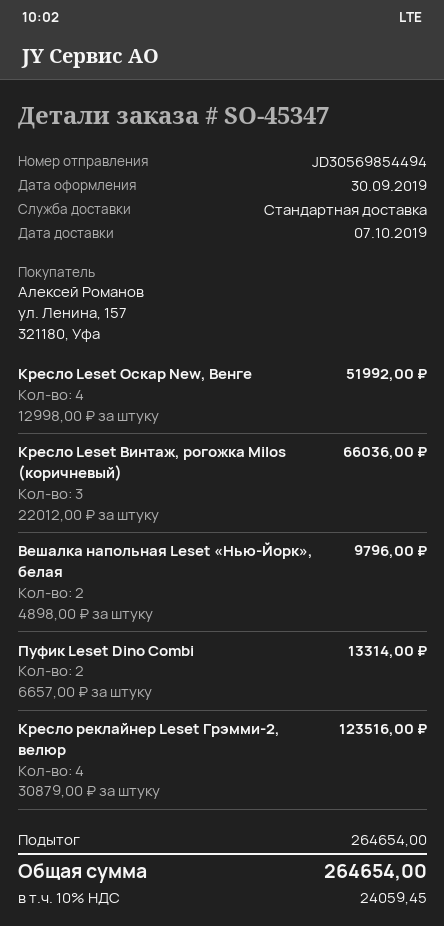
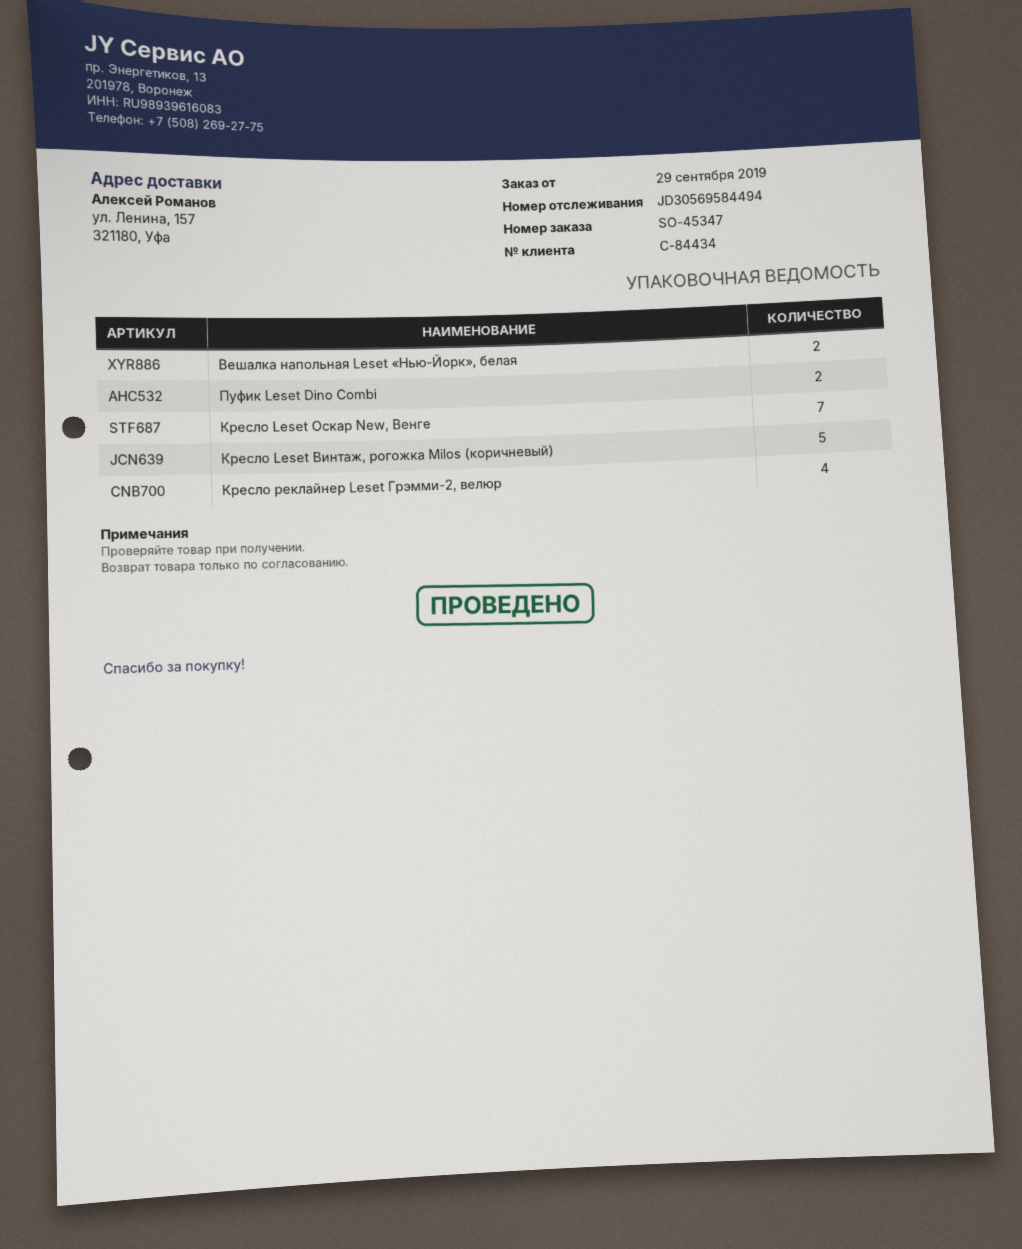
order date: 2019-09-30 -> 2019-09-29
tracking number: JD30569854494 -> JD30569584494
Кресло Leset Оскар New, Венге: 4 -> 7
Кресло Leset Винтаж, рогожка Milos (коричневый): 3 -> 5

